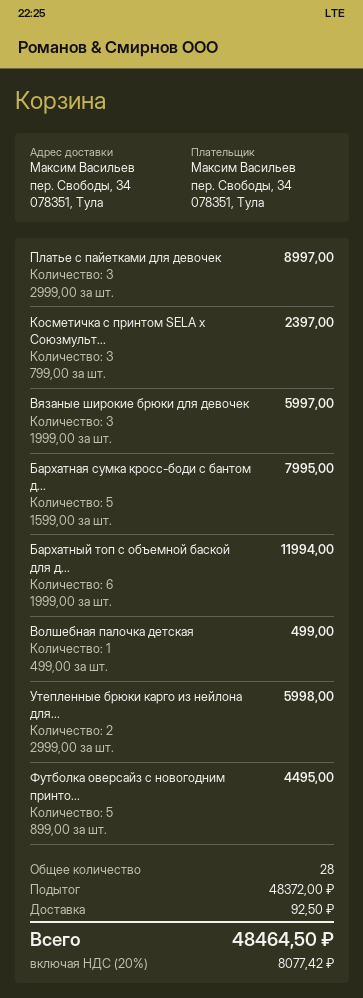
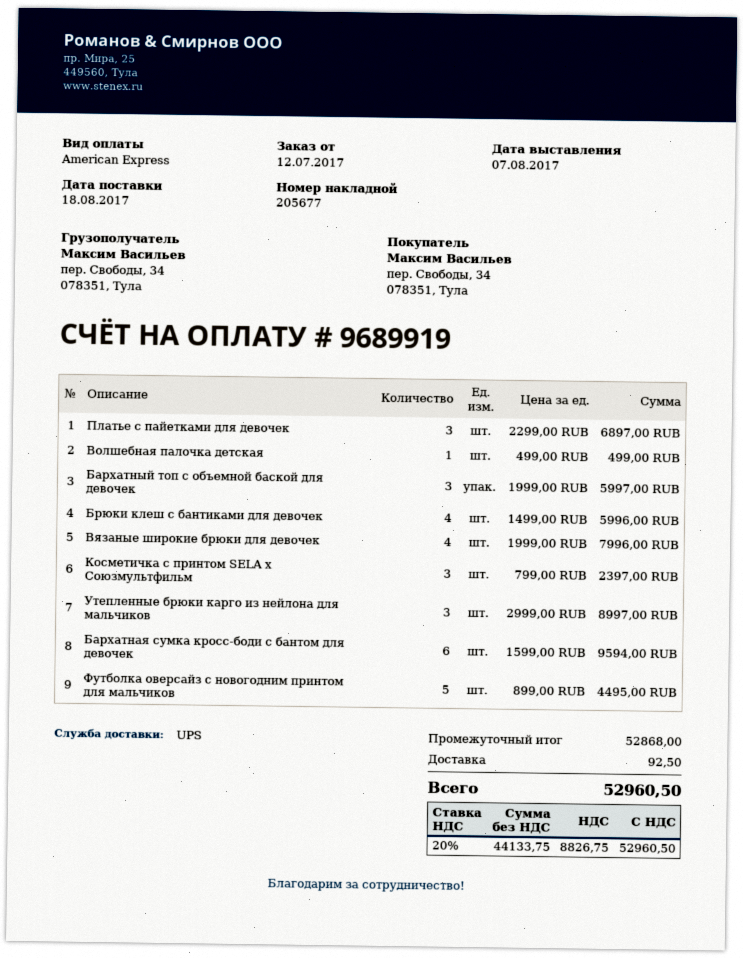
Платье с пайетками для девочек: 3 x 2999.00 = 8997.00 -> 3 x 2299.00 = 6897.00
Вязаные широкие брюки для девочек: 3 x 1999.00 = 5997.00 -> 4 x 1999.00 = 7996.00
Бархатная сумка кросс-боди с бантом д...: 5 x 1599.00 = 7995.00 -> 6 x 1599.00 = 9594.00
Бархатный топ с объемной баской для д...: 6 x 1999.00 = 11994.00 -> 3 x 1999.00 = 5997.00
Утепленные брюки карго из нейлона для...: 2 x 2999.00 = 5998.00 -> 3 x 2999.00 = 8997.00
Брюки клеш с бантиками для девочек: none -> 4 x 1499.00 = 5996.00
subtotal: 48372.00 -> 52868.00
tax: 20% = 8077.42 -> 20% = 8826.75
total: 48464.50 -> 52960.50

